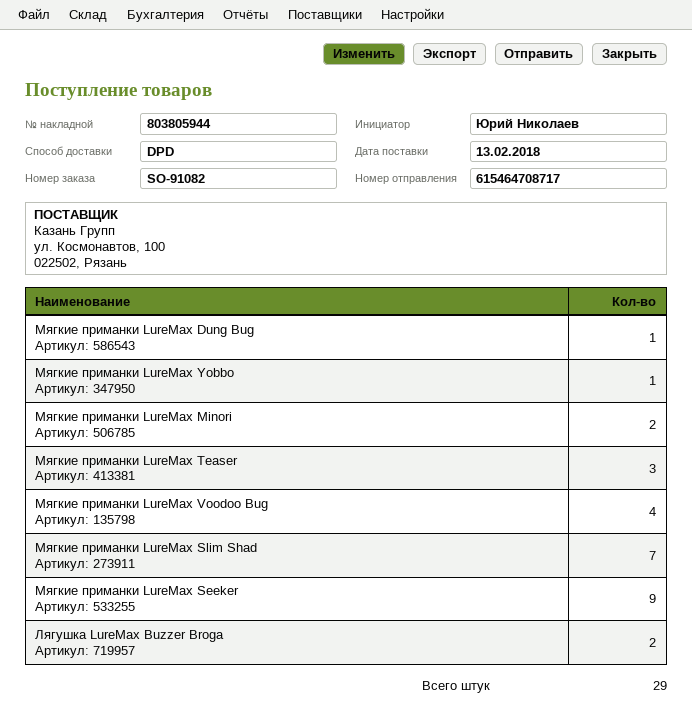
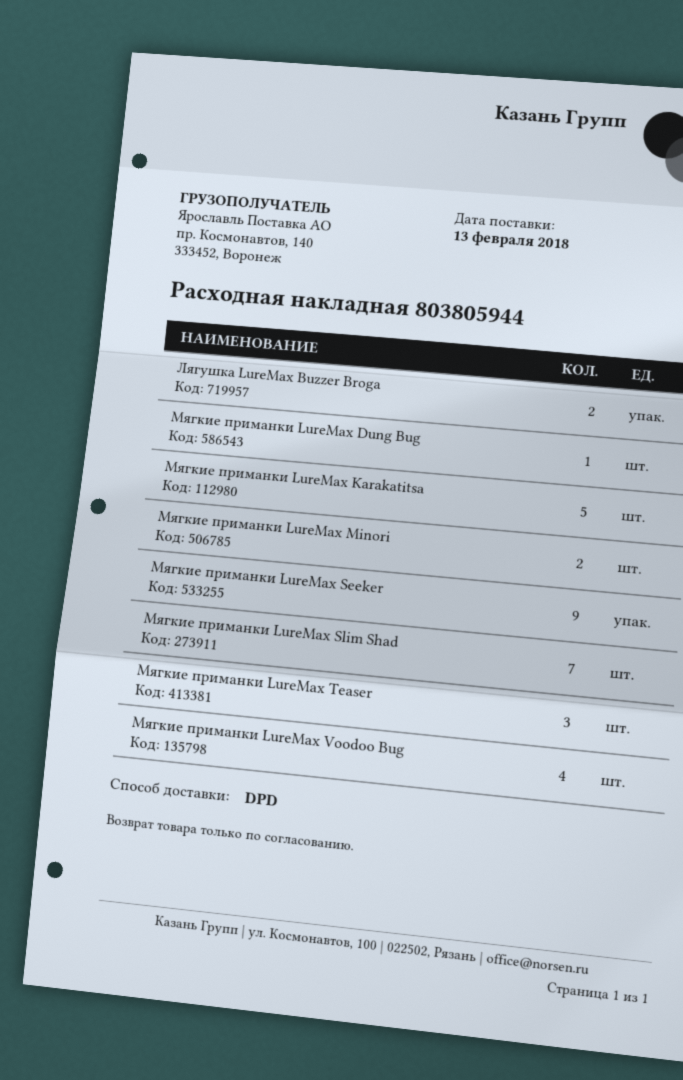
Мягкие приманки LureMax Yobbo: 1 -> none
Мягкие приманки LureMax Karakatitsa: none -> 5

